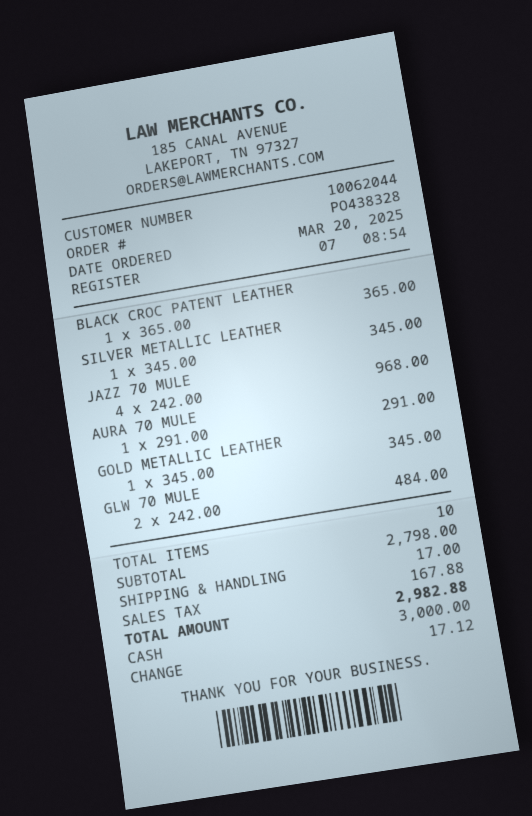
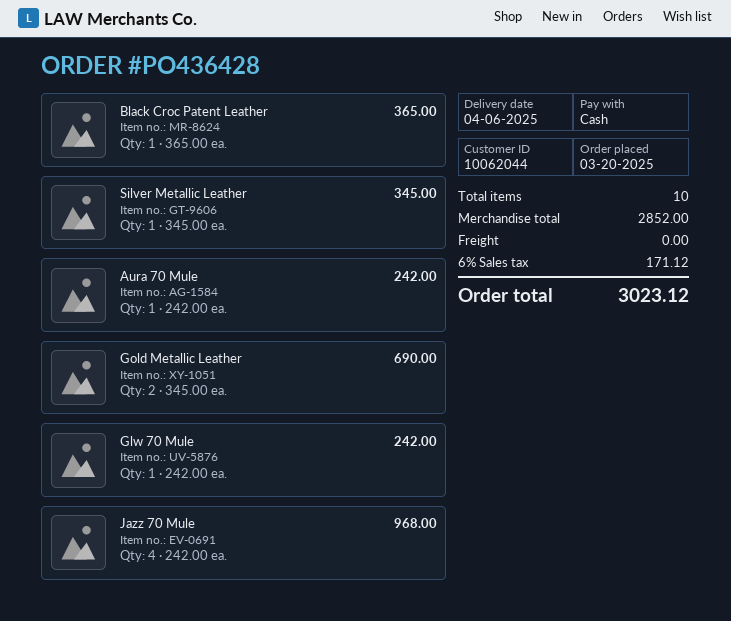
order number: PO438328 -> PO436428
AURA 70 MULE: 1 x 291.00 = 291.00 -> 1 x 242.00 = 242.00
GOLD METALLIC LEATHER: 1 x 345.00 = 345.00 -> 2 x 345.00 = 690.00
GLW 70 MULE: 2 x 242.00 = 484.00 -> 1 x 242.00 = 242.00
subtotal: 2798.00 -> 2852.00
shipping: 17.00 -> 0.00
tax: 167.88 -> 171.12
total: 2982.88 -> 3023.12

